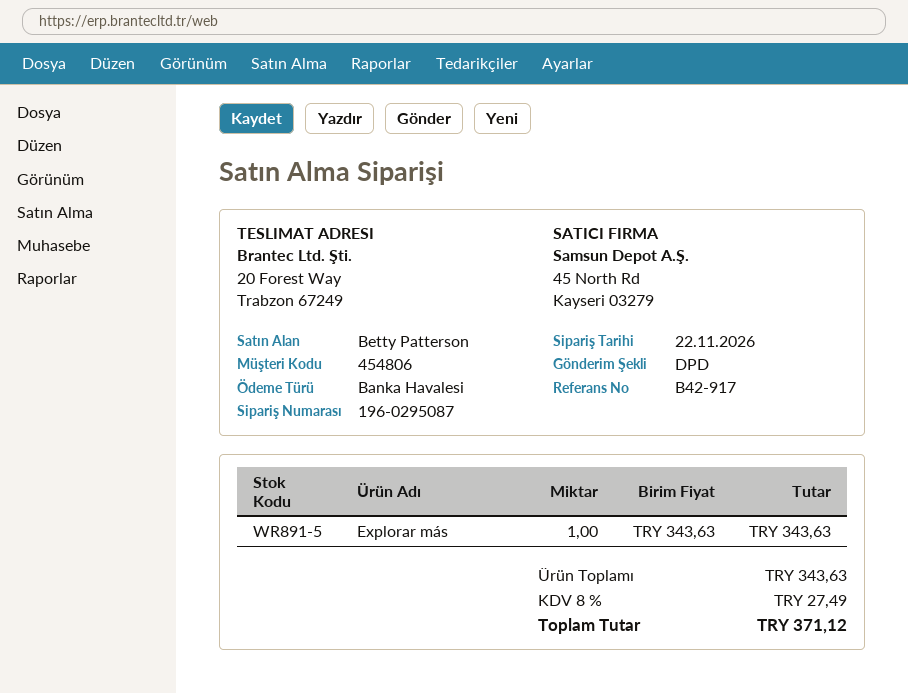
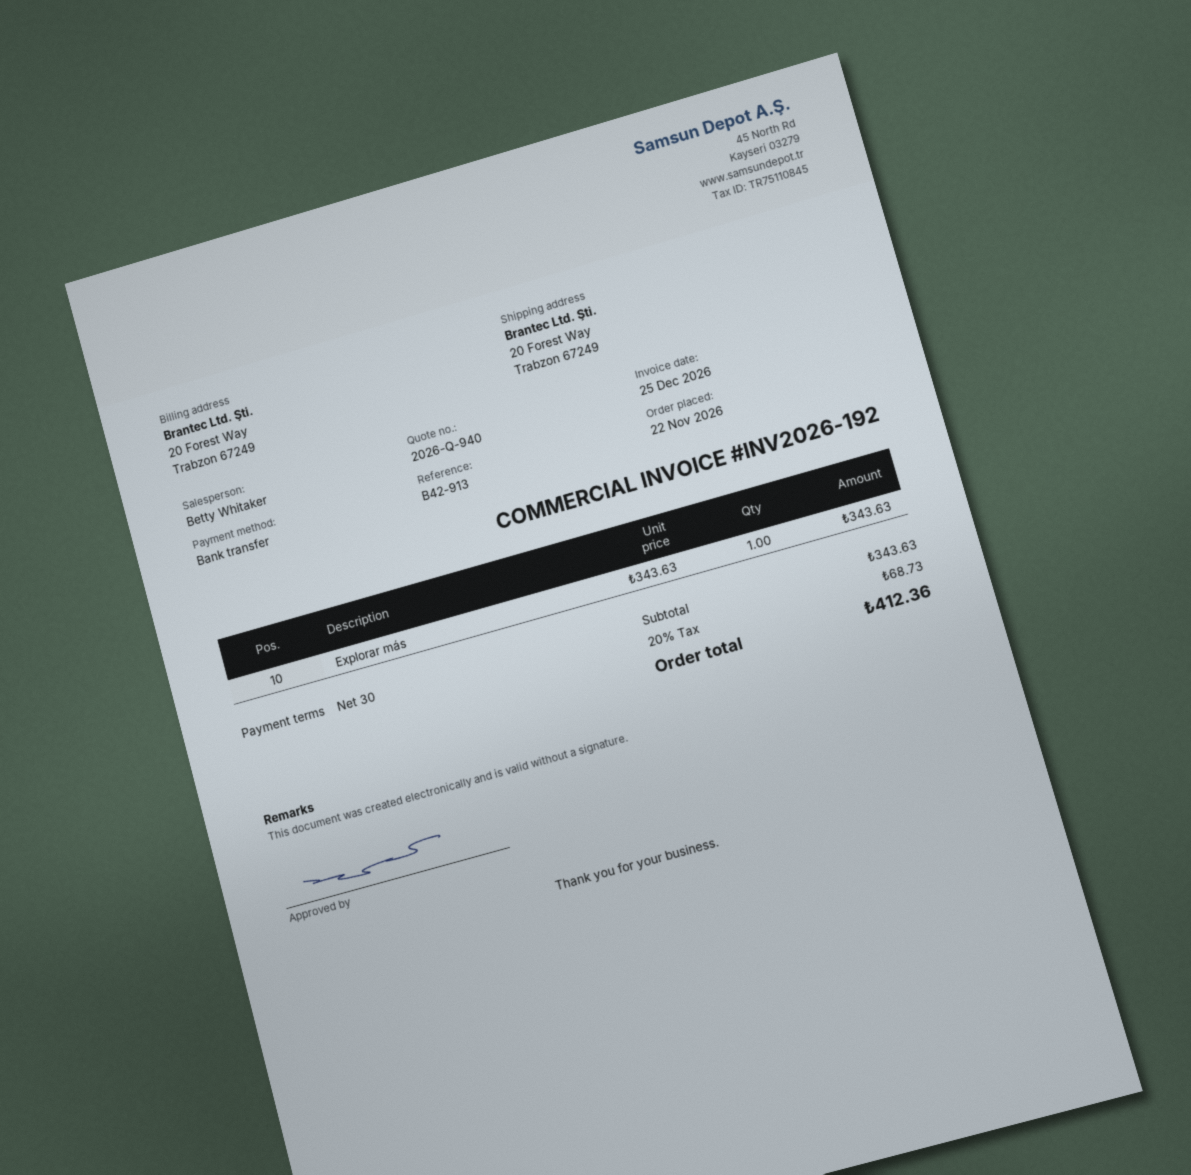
reference: B42-917 -> B42-913
tax: 8% = 27.49 -> 20% = 68.73
total: 371.12 -> 412.36

